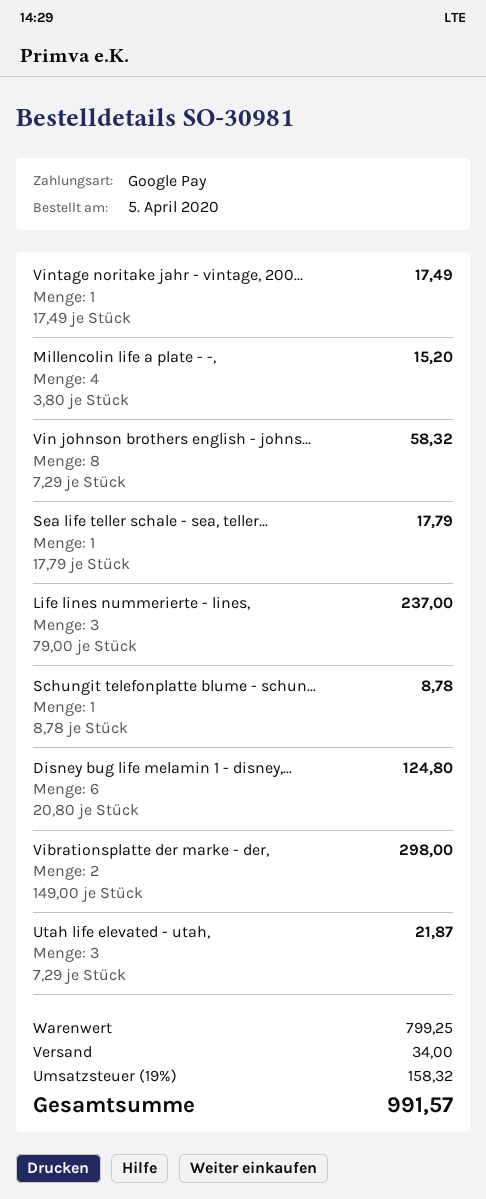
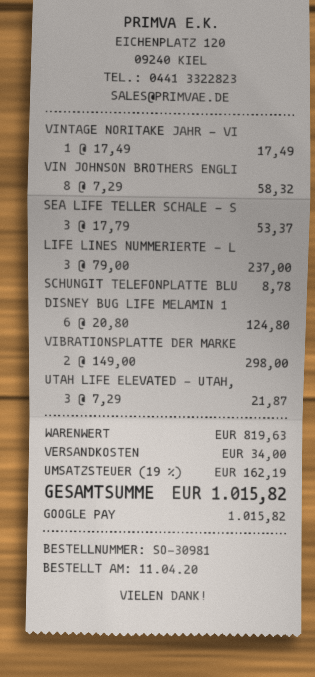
order date: 2020-04-05 -> 2020-04-11
Millencolin life a plate - -,: 4 x 3.80 = 15.20 -> none
Sea life teller schale - sea, teller...: 1 x 17.79 = 17.79 -> 3 x 17.79 = 53.37
subtotal: 799.25 -> 819.63
tax: 19% = 158.32 -> 19% = 162.19
total: 991.57 -> 1015.82

